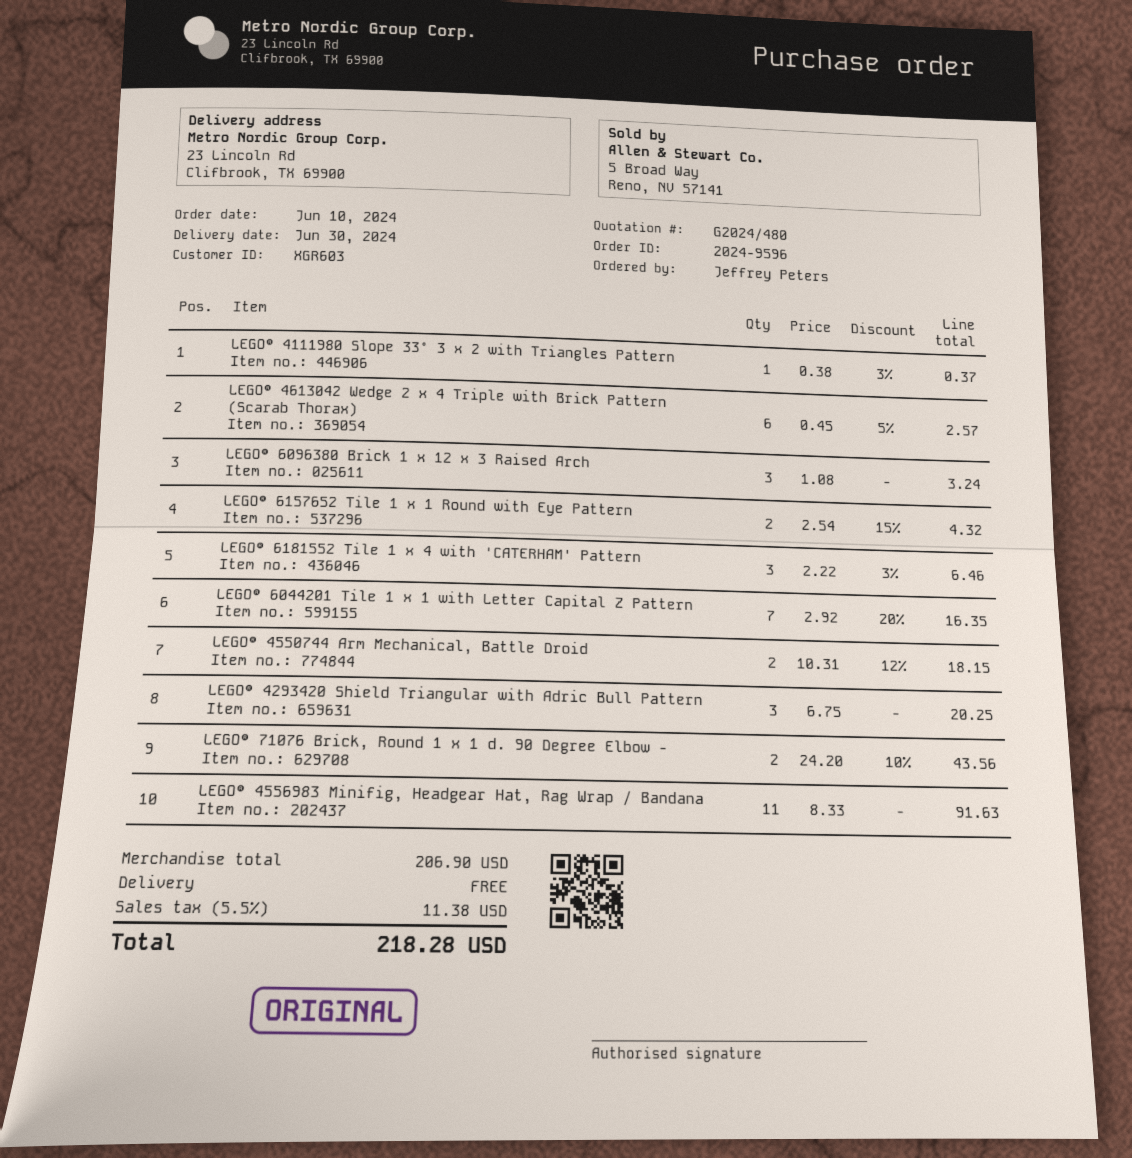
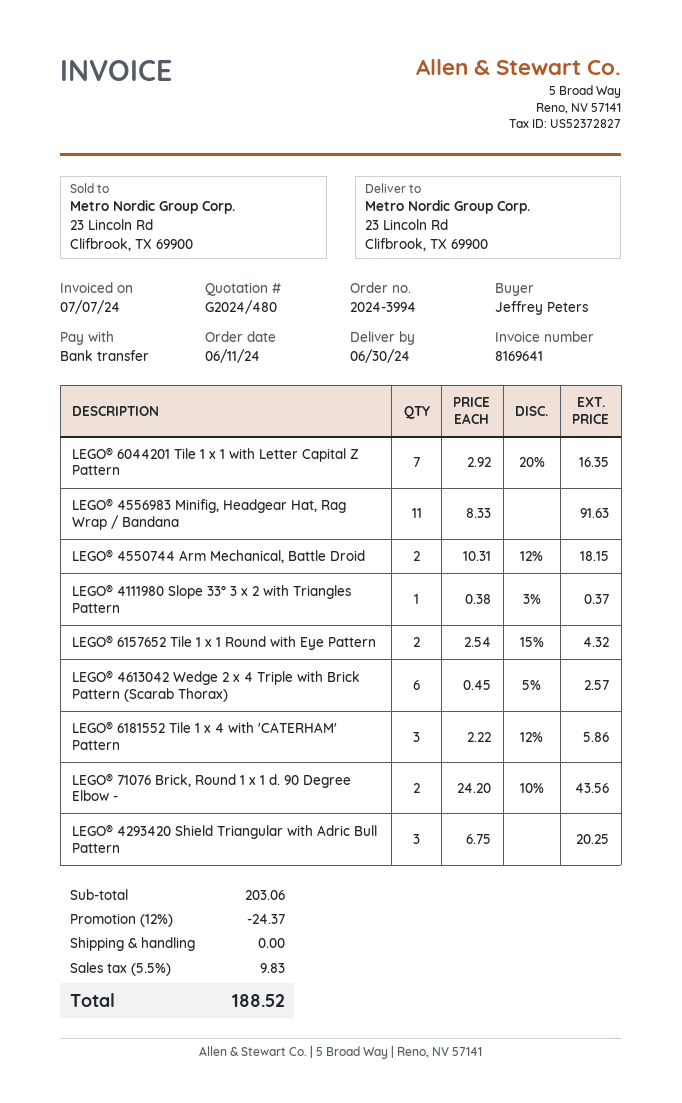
order number: 2024-9596 -> 2024-3994
order date: 2024-06-10 -> 2024-06-11
LEGO® 6096380 Brick 1 x 12 x 3 Raised Arch: 3 x 1.08 = 3.24 -> none
LEGO® 6181552 Tile 1 x 4 with 'CATERHAM' Pattern: 3 x 2.22 - 3% = 6.46 -> 3 x 2.22 - 12% = 5.86
subtotal: 206.90 -> 203.06
discount: none -> 12% = 24.37
tax: 5.5% = 11.38 -> 5.5% = 9.83
total: 218.28 -> 188.52

